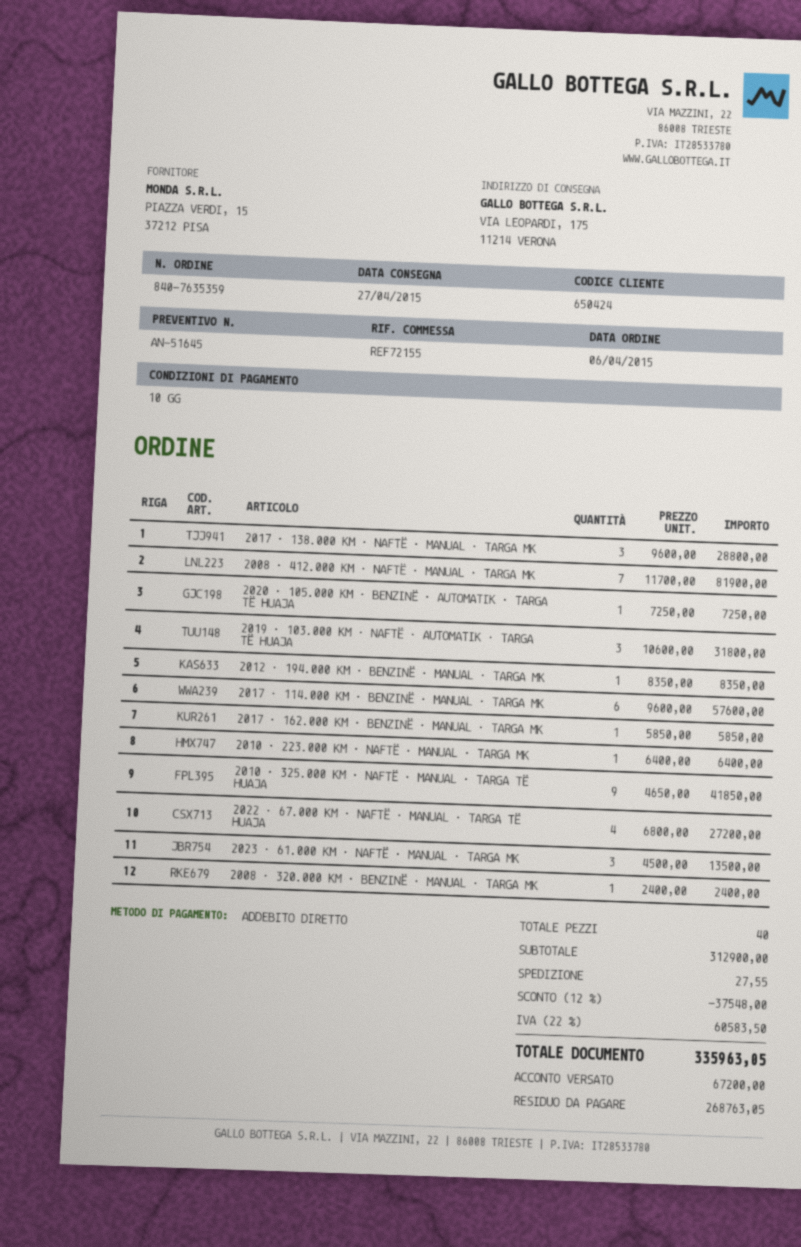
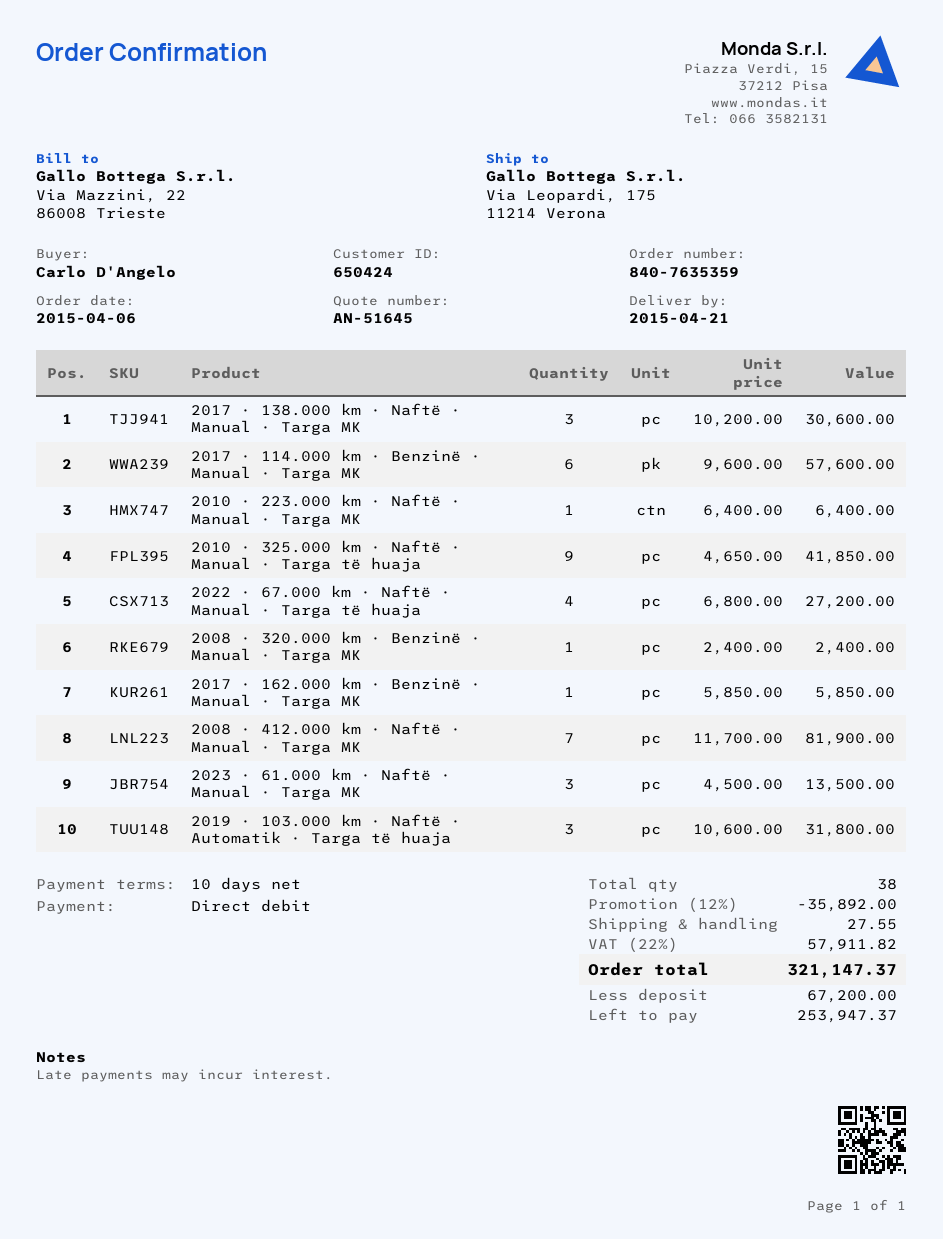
delivery date: 2015-04-27 -> 2015-04-21
2017 · 138.000 KM · NAFTË · MANUAL · TARGA MK: 3 x 9600.00 = 28800.00 -> 3 x 10200.00 = 30600.00
2020 · 105.000 KM · BENZINË · AUTOMATIK · TARGA TË HUAJA: 1 x 7250.00 = 7250.00 -> none
2012 · 194.000 KM · BENZINË · MANUAL · TARGA MK: 1 x 8350.00 = 8350.00 -> none
total quantity: 40 -> 38
discount: 12% = 37548.00 -> 12% = 35892.00
tax: 22% = 60583.50 -> 22% = 57911.82
total: 335963.05 -> 321147.37
balance: 268763.05 -> 253947.37

